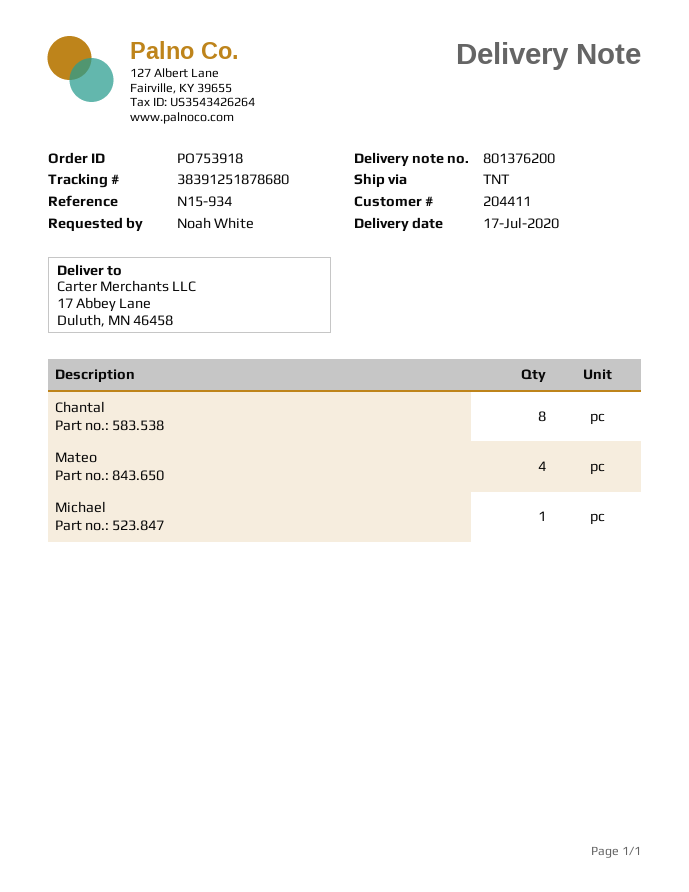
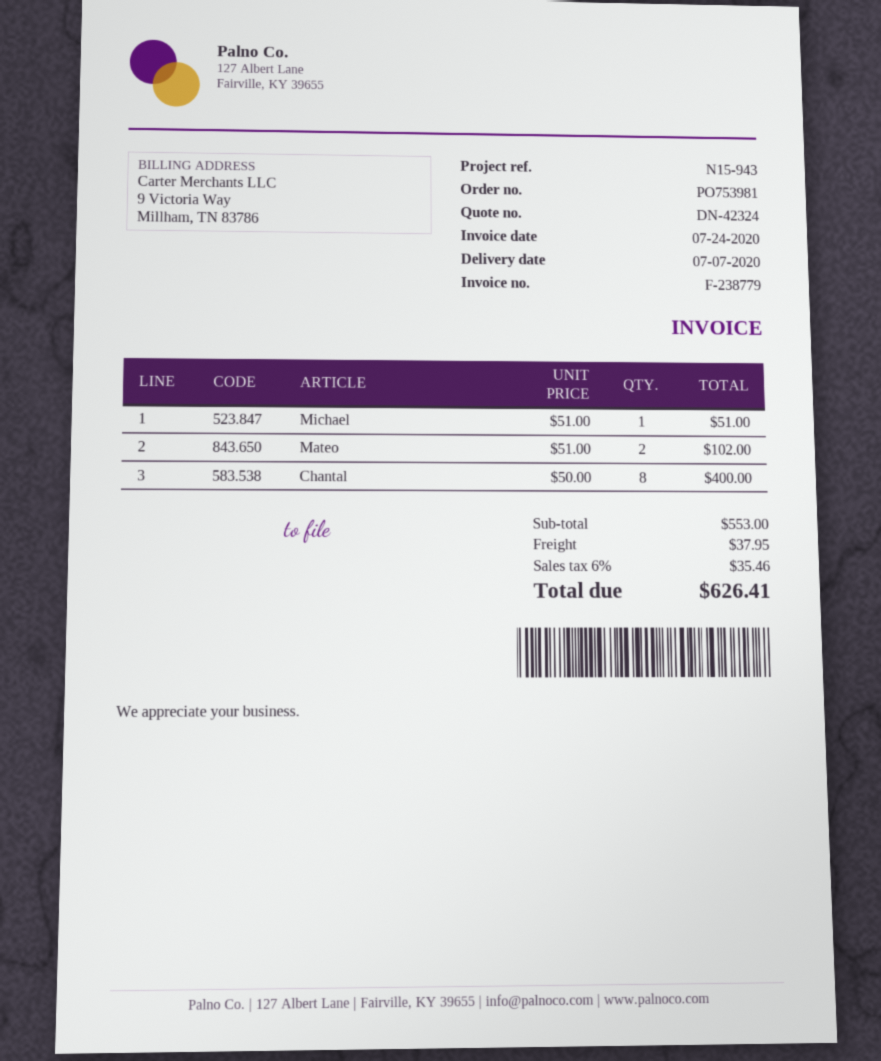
order number: PO753918 -> PO753981
delivery date: 2020-07-17 -> 2020-07-07
reference: N15-934 -> N15-943
Mateo: 4 -> 2

